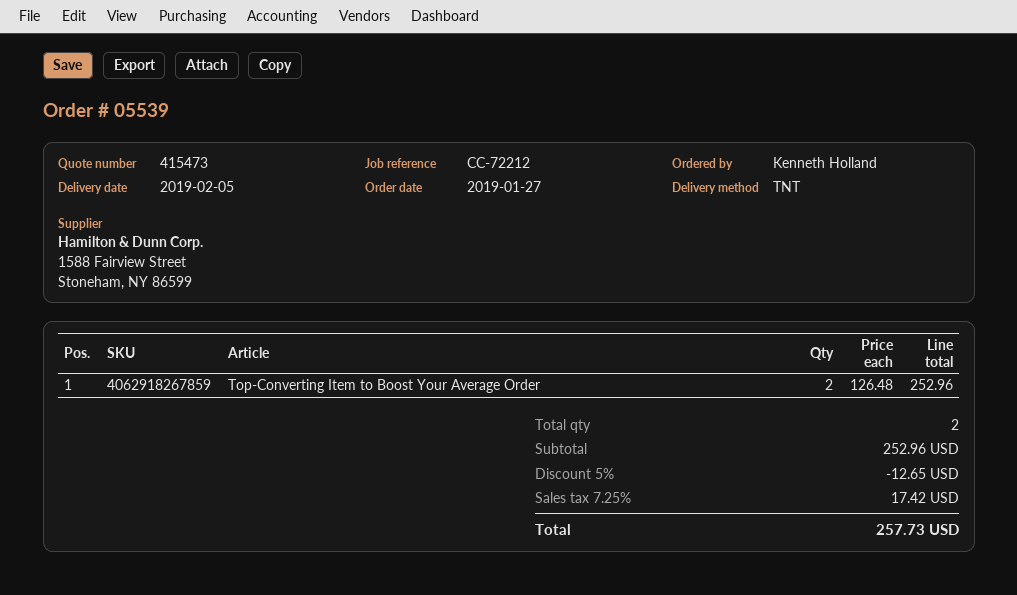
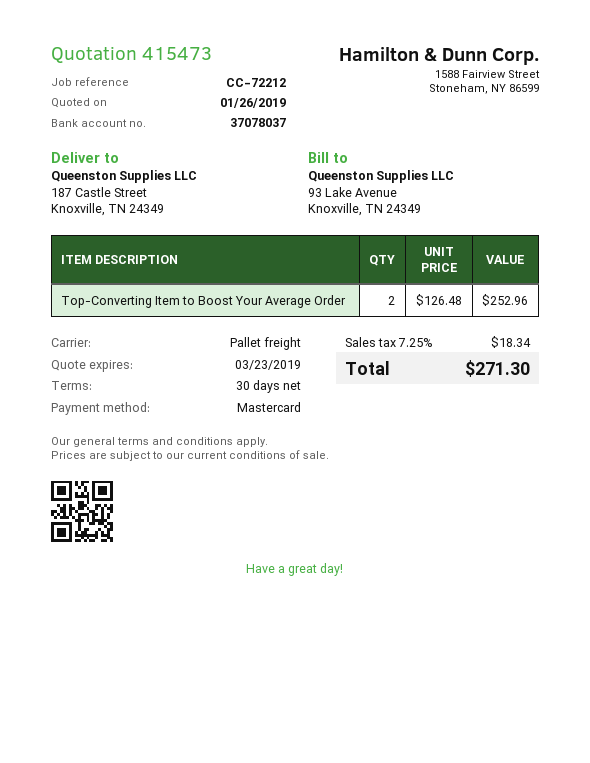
shipping method: TNT -> pallet freight
discount: 5% = 12.65 -> none
tax: 7.25% = 17.42 -> 7.25% = 18.34
total: 257.73 -> 271.30

